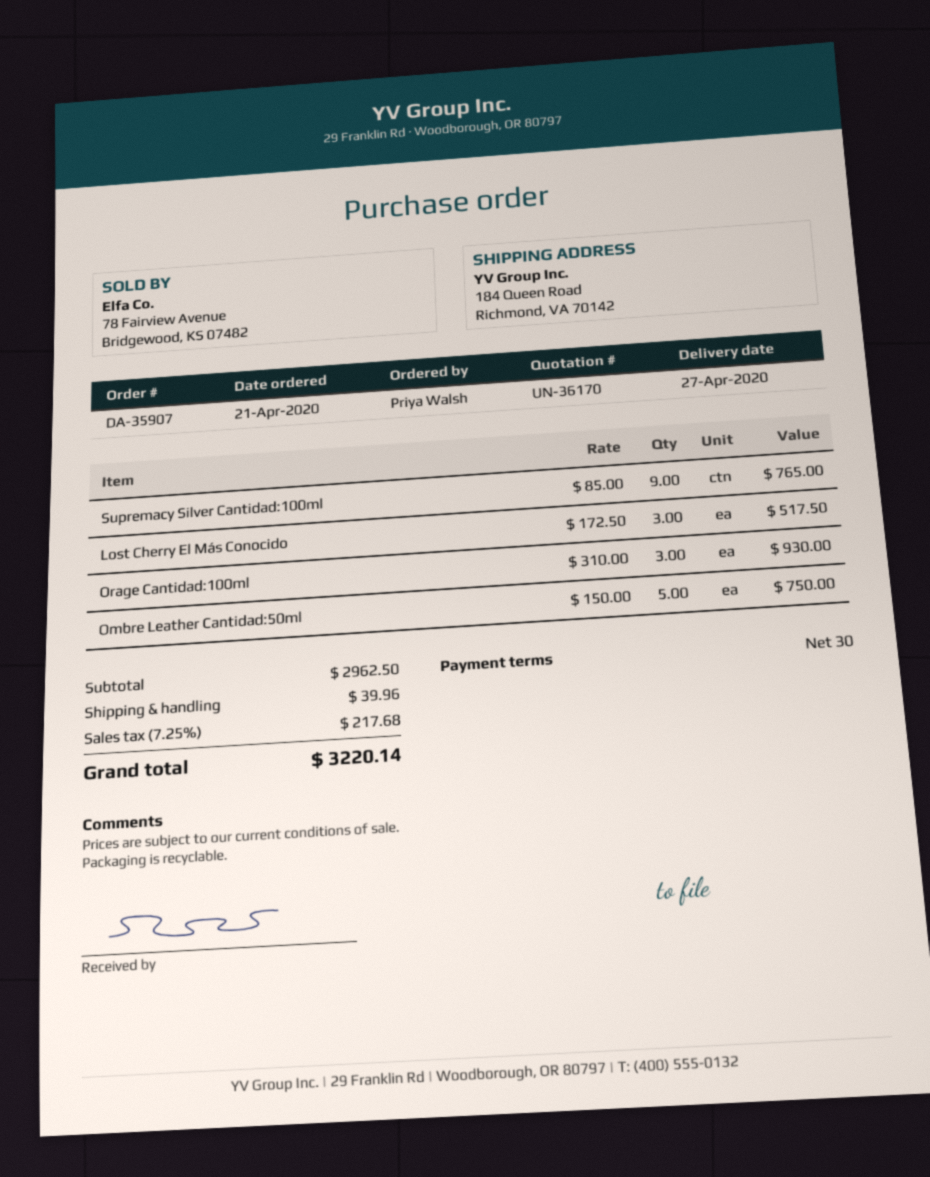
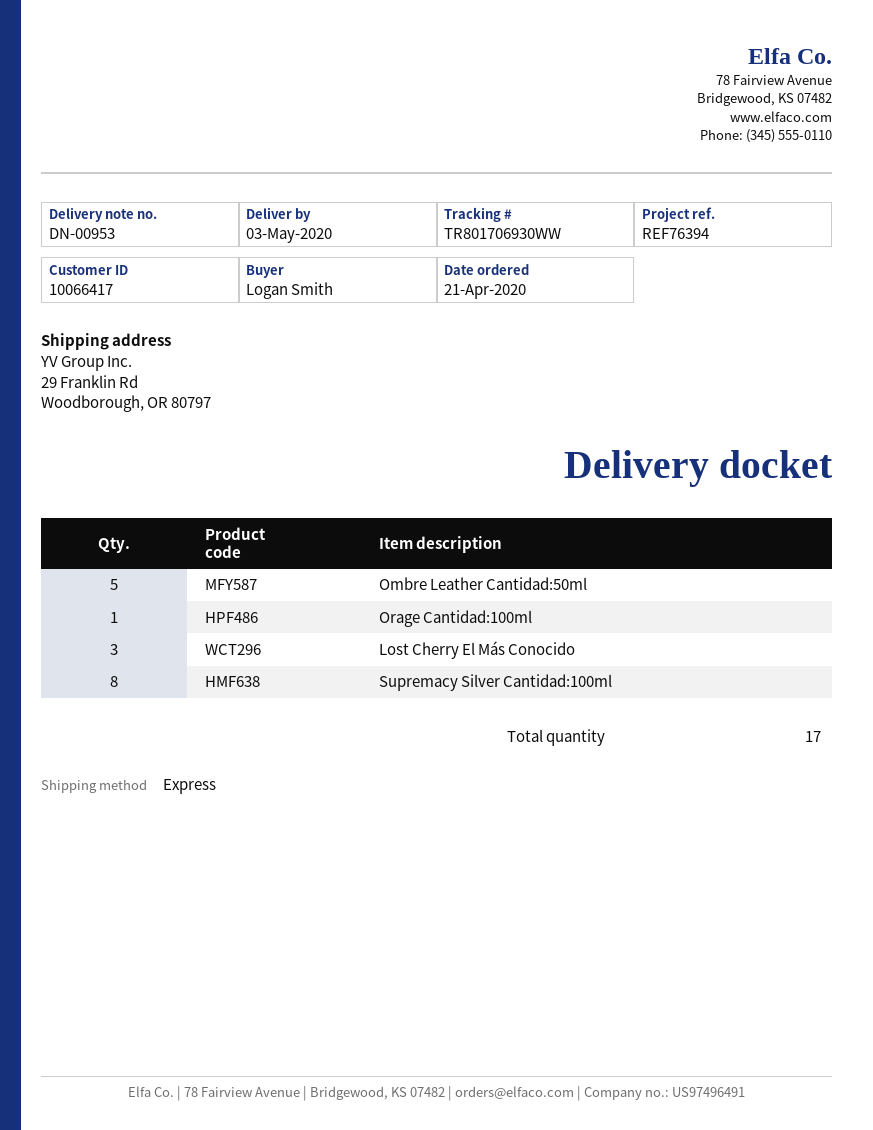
delivery date: 2020-04-27 -> 2020-05-03
ordered by: Priya Walsh -> Logan Smith
ship to: 184 Queen Road, Richmond, VA 70142 -> 29 Franklin Rd, Woodborough, OR 80797
Supremacy Silver Cantidad:100ml: 9 -> 8
Orage Cantidad:100ml: 3 -> 1

